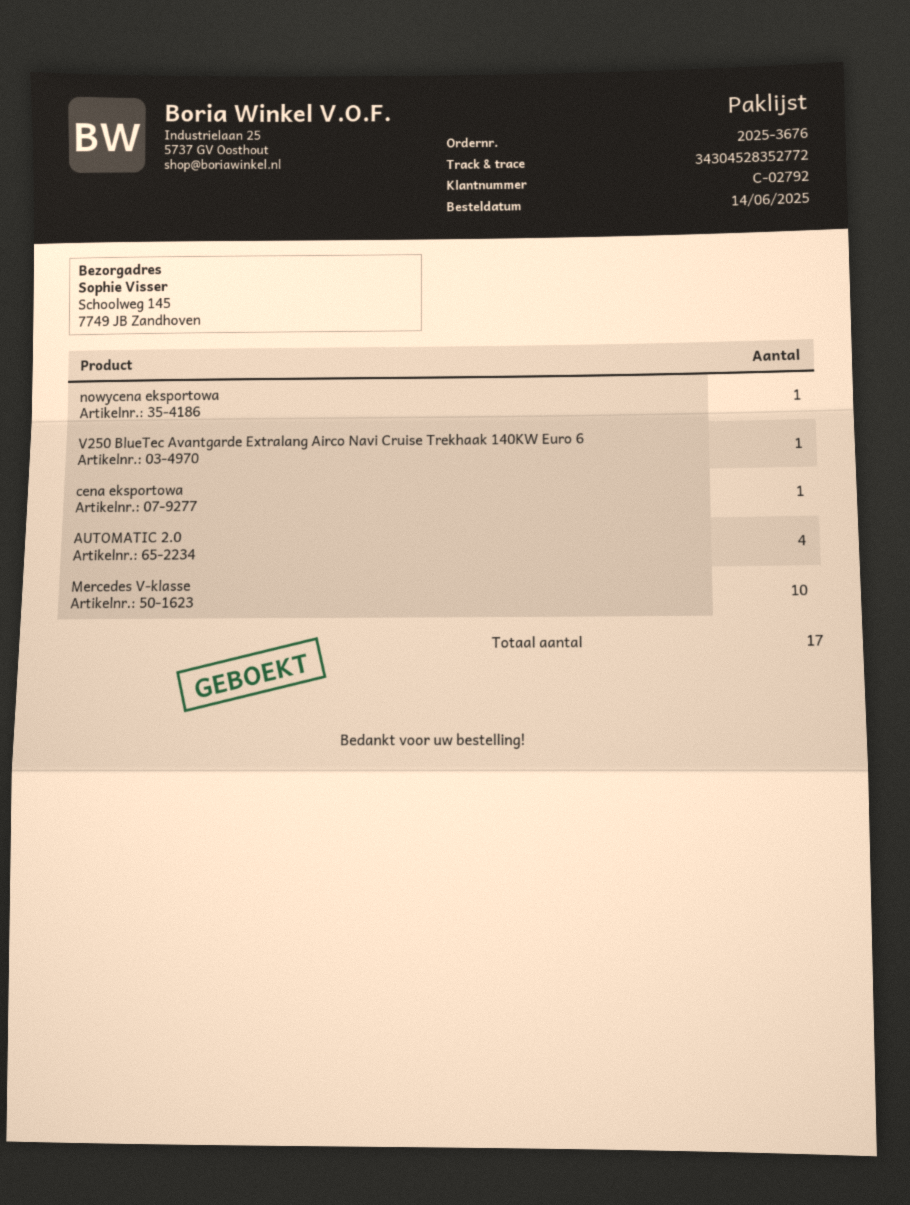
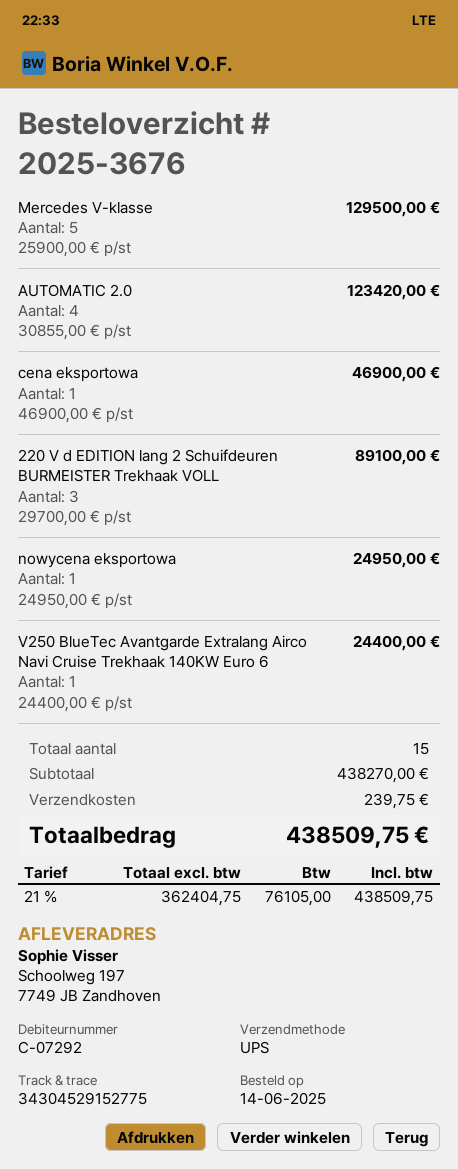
customer number: C-02792 -> C-07292
tracking number: 34304528352772 -> 34304529152775
ship to: Schoolweg 145, 7749 JB Zandhoven -> Schoolweg 197, 7749 JB Zandhoven
Mercedes V‑klasse: 10 -> 5
220 V d EDITION lang 2 Schuifdeuren BURMEISTER Trekhaak VOLL: none -> 3
total quantity: 17 -> 15

